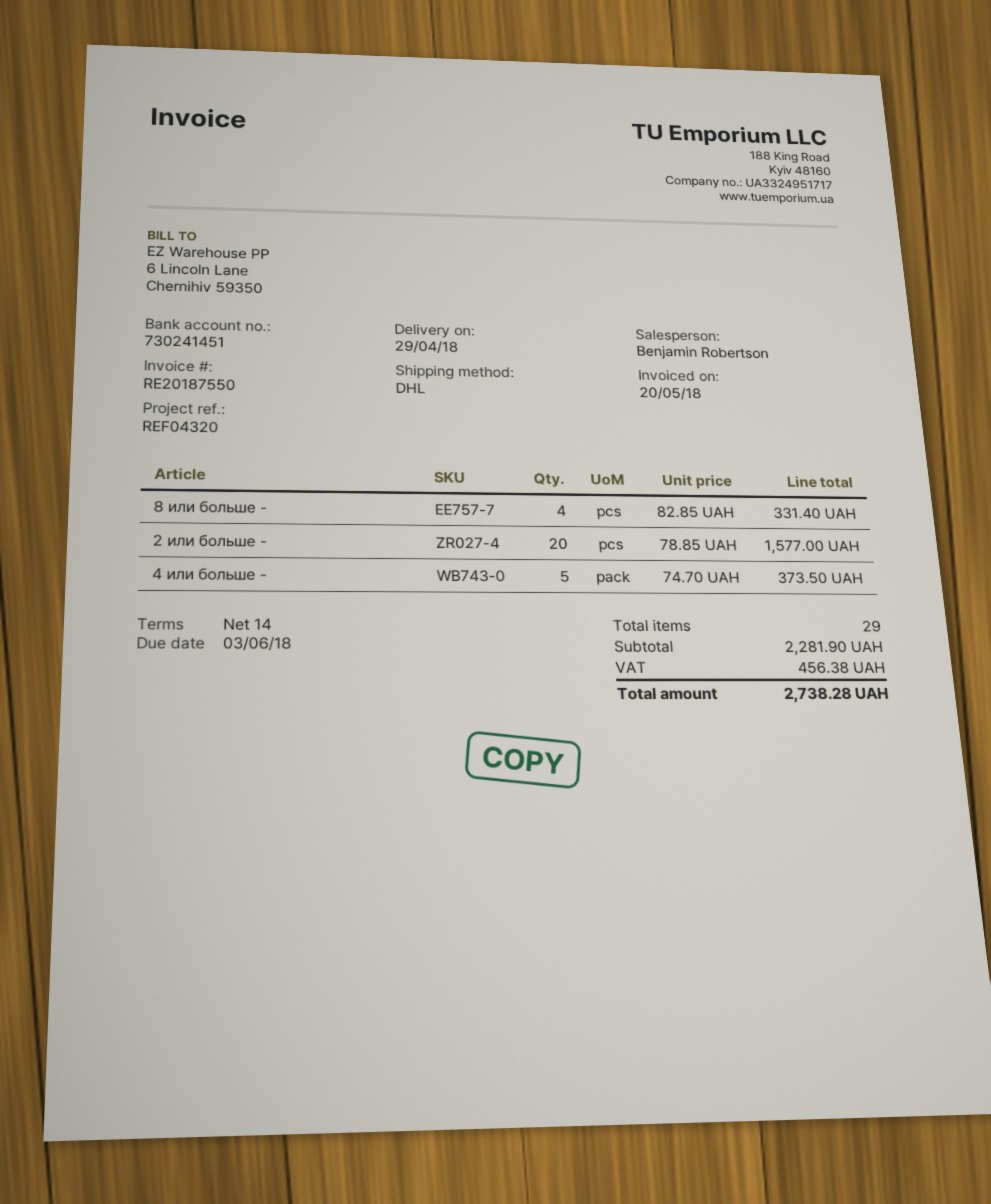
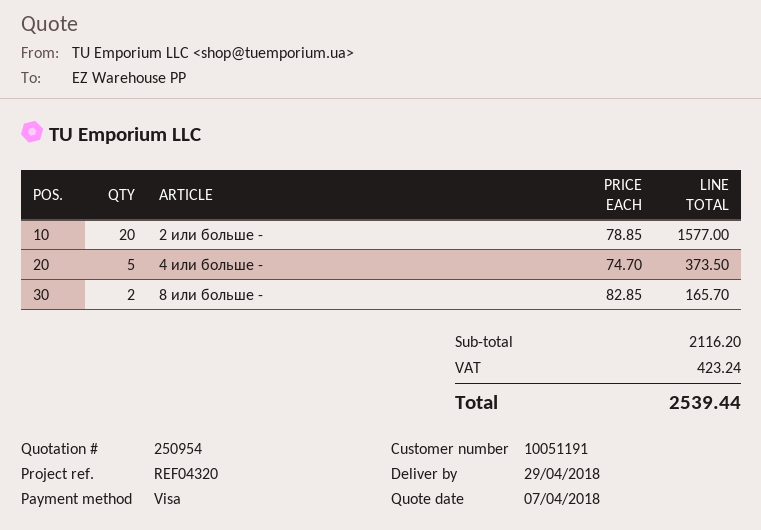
8 или больше -: 4 x 82.85 = 331.40 -> 2 x 82.85 = 165.70
subtotal: 2281.90 -> 2116.20
tax: 456.38 -> 423.24
total: 2738.28 -> 2539.44

